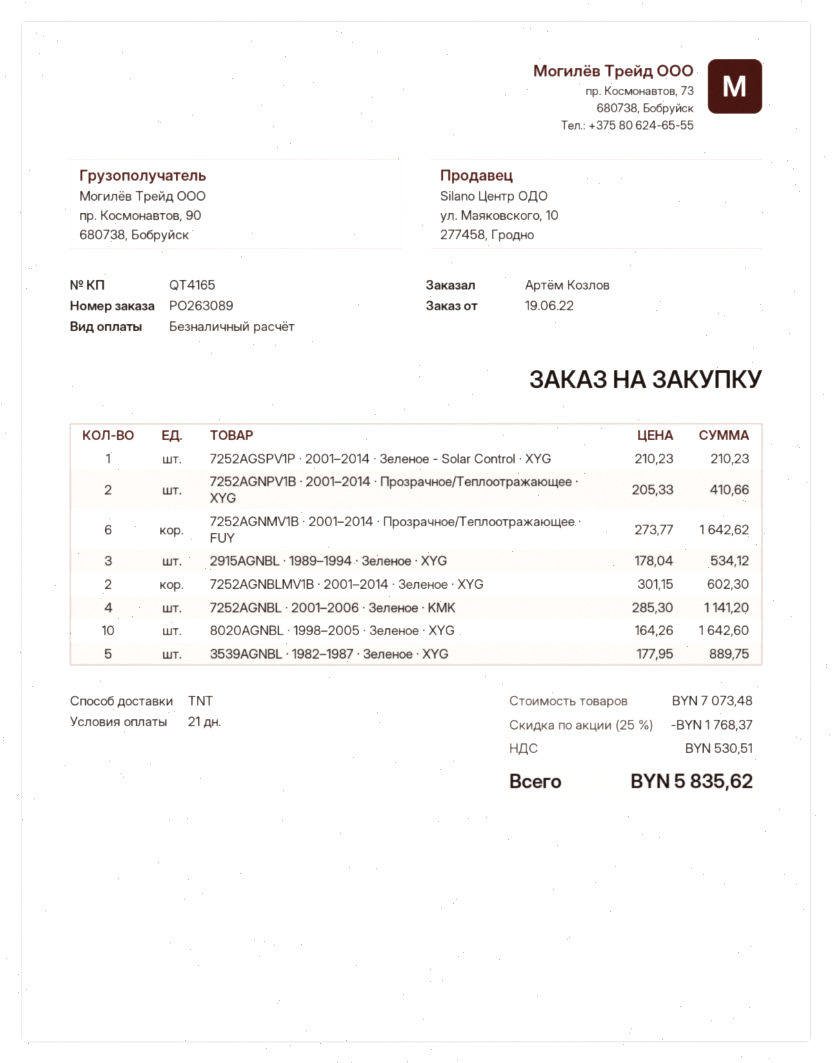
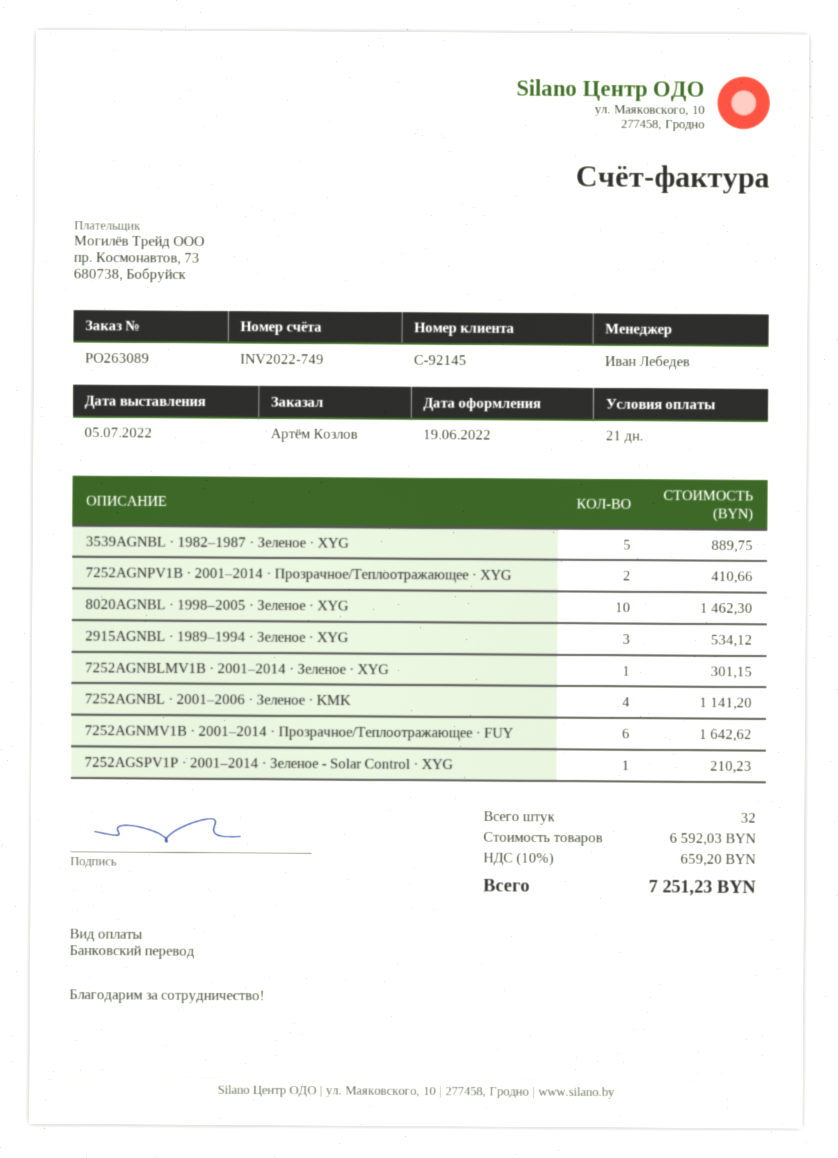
7252AGNBLMV1B · 2001–2014 · Зеленое · XYG: 2 for 602.30 -> 1 for 301.15
8020AGNBL · 1998–2005 · Зеленое · XYG: 10 for 1642.60 -> 10 for 1462.30
subtotal: 7073.48 -> 6592.03
discount: 25% = 1768.37 -> none
tax: 530.51 -> 659.20
total: 5835.62 -> 7251.23

